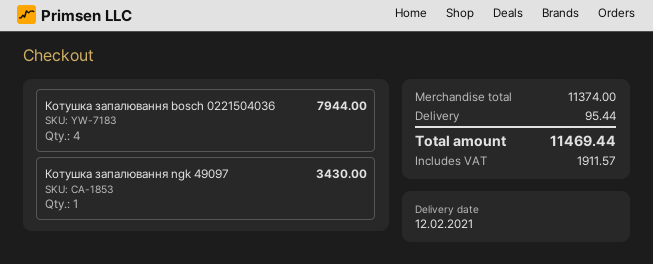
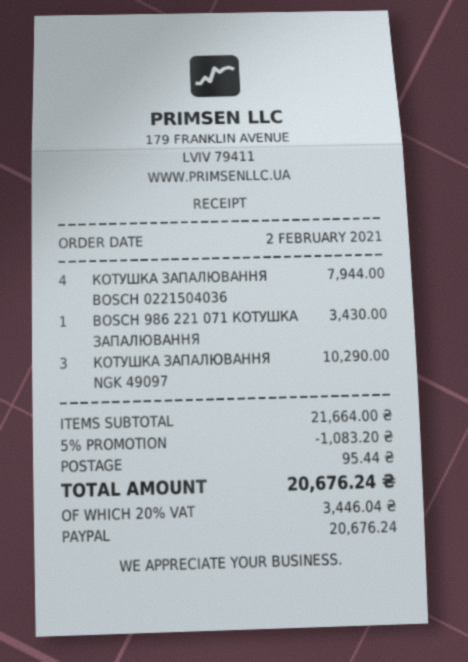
Котушка запалювання ngk 49097: 1 for 3430.00 -> 3 for 10290.00
BOSCH 986 221 071 КОТУШКА ЗАПАЛЮВАННЯ: none -> 1 for 3430.00
subtotal: 11374.00 -> 21664.00
discount: none -> 5% = 1083.20
tax: 1911.57 -> 3446.04
total: 11469.44 -> 20676.24

